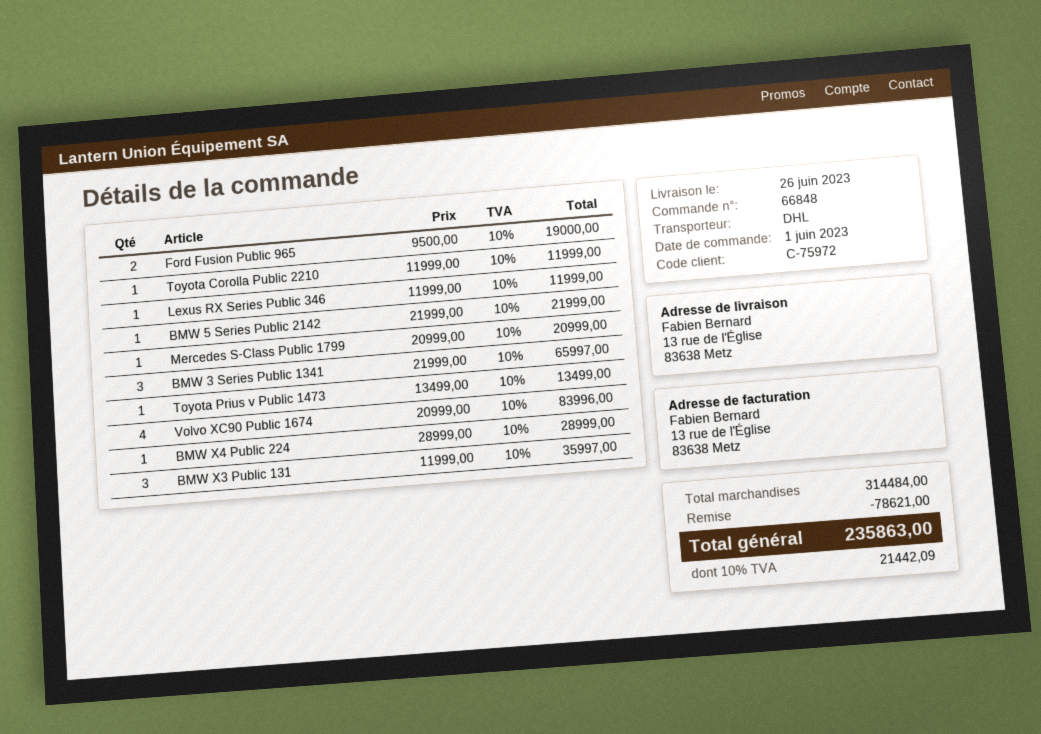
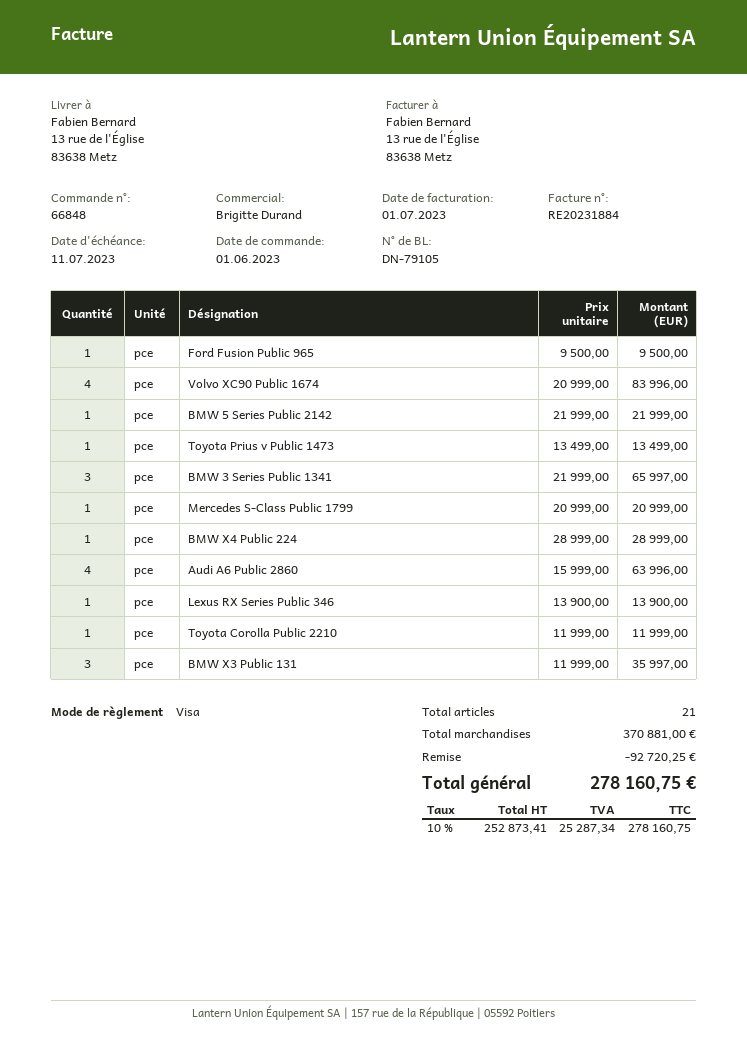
Ford Fusion Public 965: 2 x 9500.00 = 19000.00 -> 1 x 9500.00 = 9500.00
Lexus RX Series Public 346: 1 x 11999.00 = 11999.00 -> 1 x 13900.00 = 13900.00
Audi A6 Public 2860: none -> 4 x 15999.00 = 63996.00
subtotal: 314484.00 -> 370881.00
discount: 78621.00 -> 92720.25
tax: 10% = 21442.09 -> 10% = 25287.34
total: 235863.00 -> 278160.75

